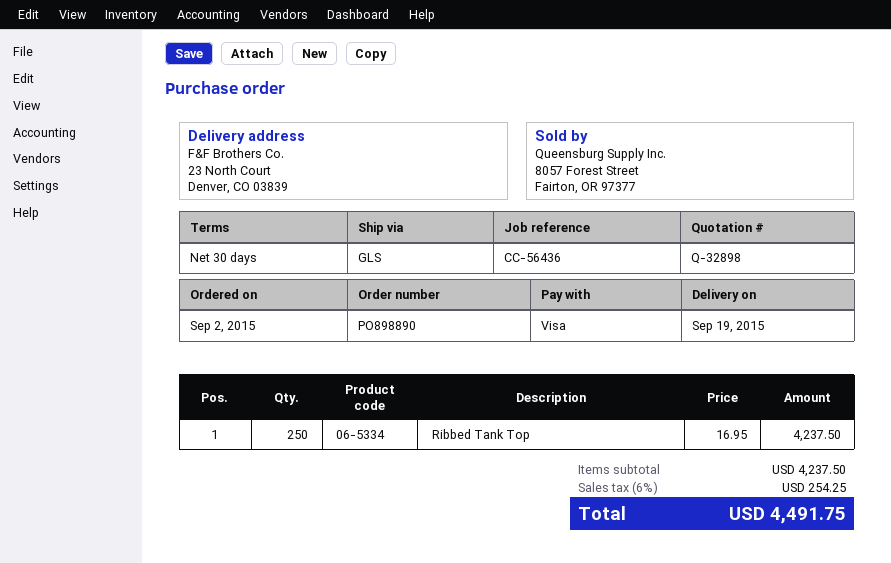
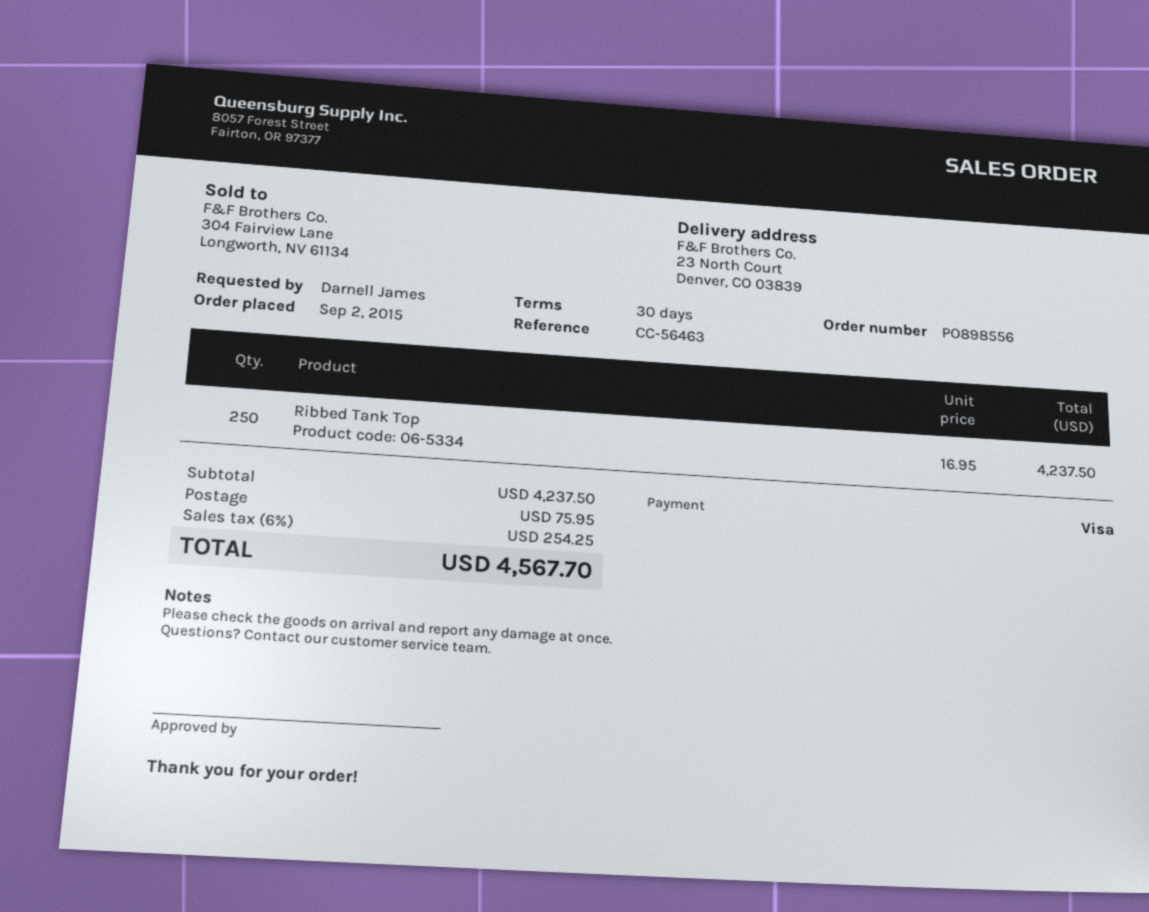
order number: PO898890 -> PO898556
reference: CC-56436 -> CC-56463
shipping: none -> 75.95
total: 4491.75 -> 4567.70

